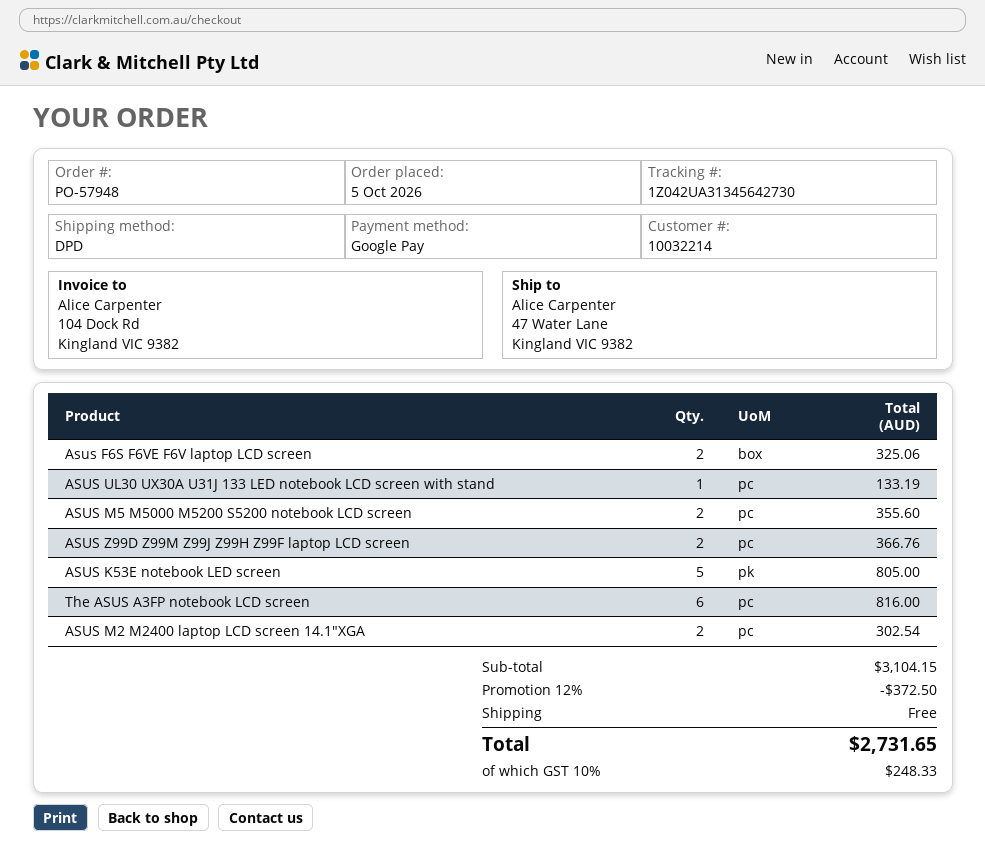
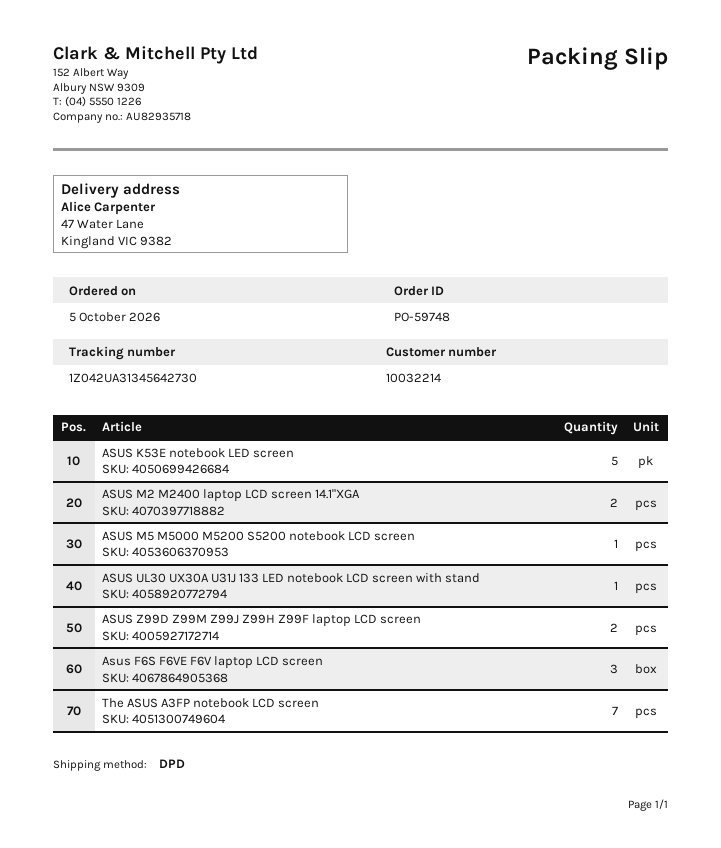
order number: PO-57948 -> PO-59748
Asus F6S F6VE F6V laptop LCD screen: 2 -> 3
ASUS M5 M5000 M5200 S5200 notebook LCD screen: 2 -> 1
The ASUS A3FP notebook LCD screen: 6 -> 7

